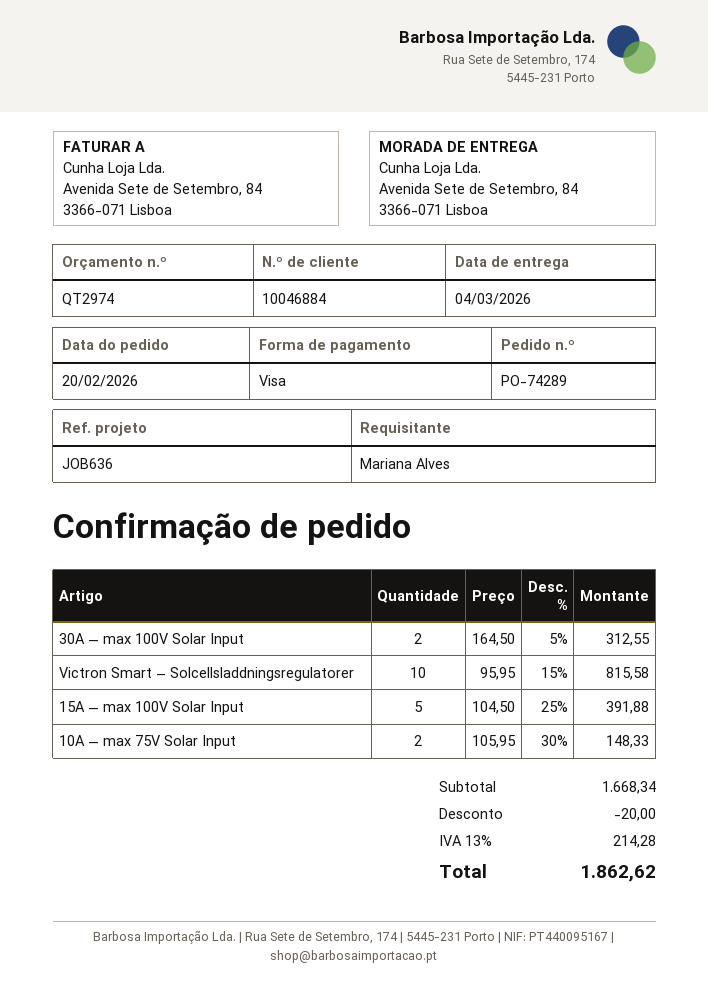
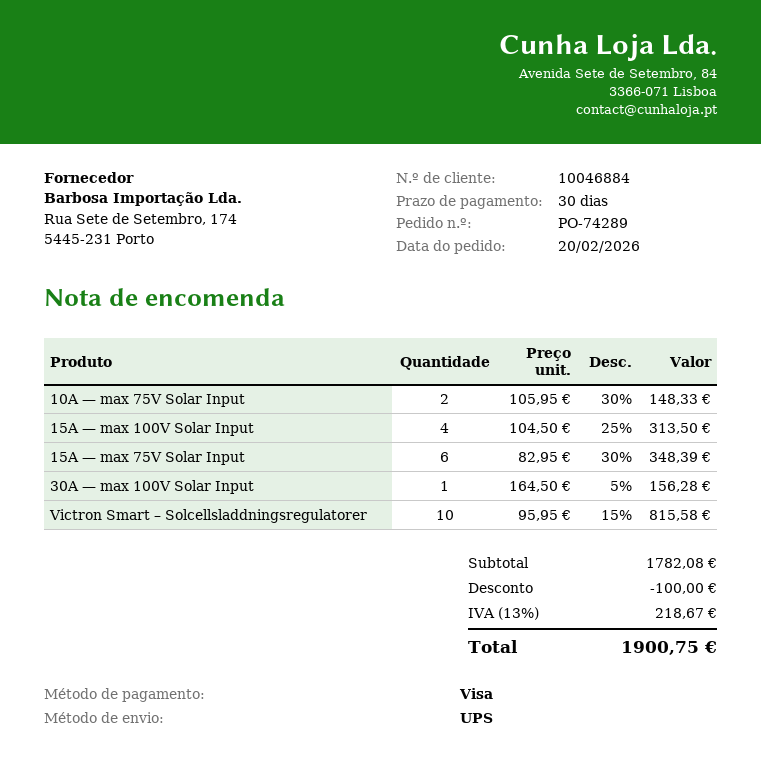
30A — max 100V Solar Input: 2 x 164.50 - 5% = 312.55 -> 1 x 164.50 - 5% = 156.28
15A — max 100V Solar Input: 5 x 104.50 - 25% = 391.88 -> 4 x 104.50 - 25% = 313.50
15A — max 75V Solar Input: none -> 6 x 82.95 - 30% = 348.39
subtotal: 1668.34 -> 1782.08
discount: 20.00 -> 100.00
tax: 13% = 214.28 -> 13% = 218.67
total: 1862.62 -> 1900.75

